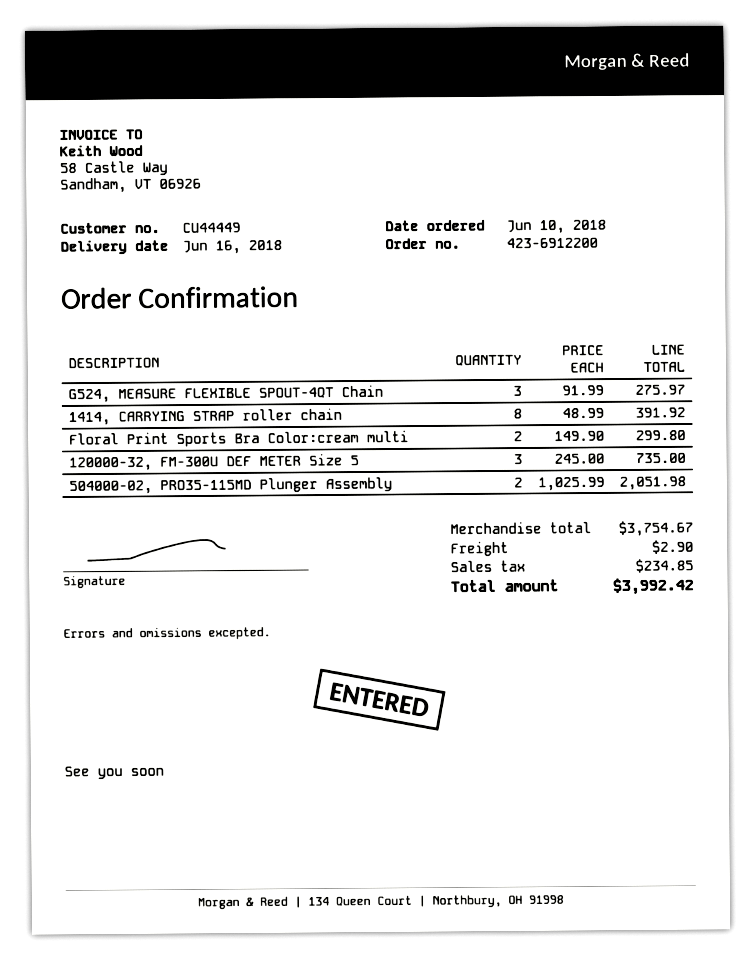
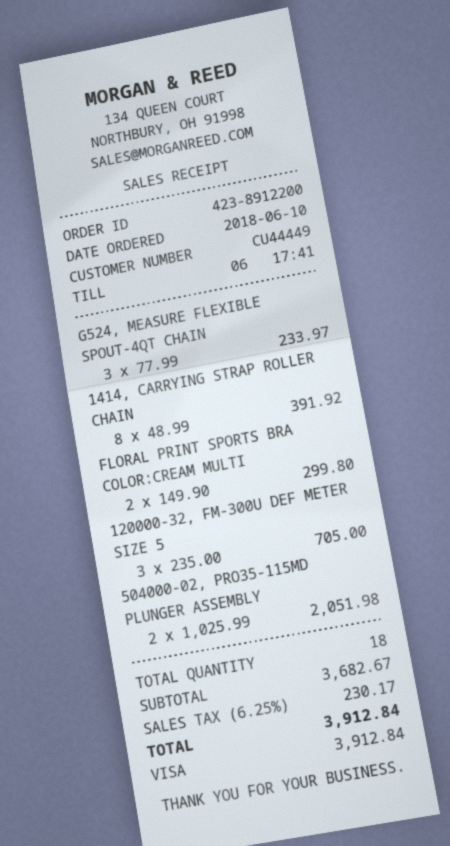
order number: 423-6912200 -> 423-8912200
G524, MEASURE FLEXIBLE SPOUT-4QT Chain: 3 x 91.99 = 275.97 -> 3 x 77.99 = 233.97
120000-32, FM-300U DEF METER Size 5: 3 x 245.00 = 735.00 -> 3 x 235.00 = 705.00
subtotal: 3754.67 -> 3682.67
shipping: 2.90 -> none
tax: 234.85 -> 230.17
total: 3992.42 -> 3912.84

